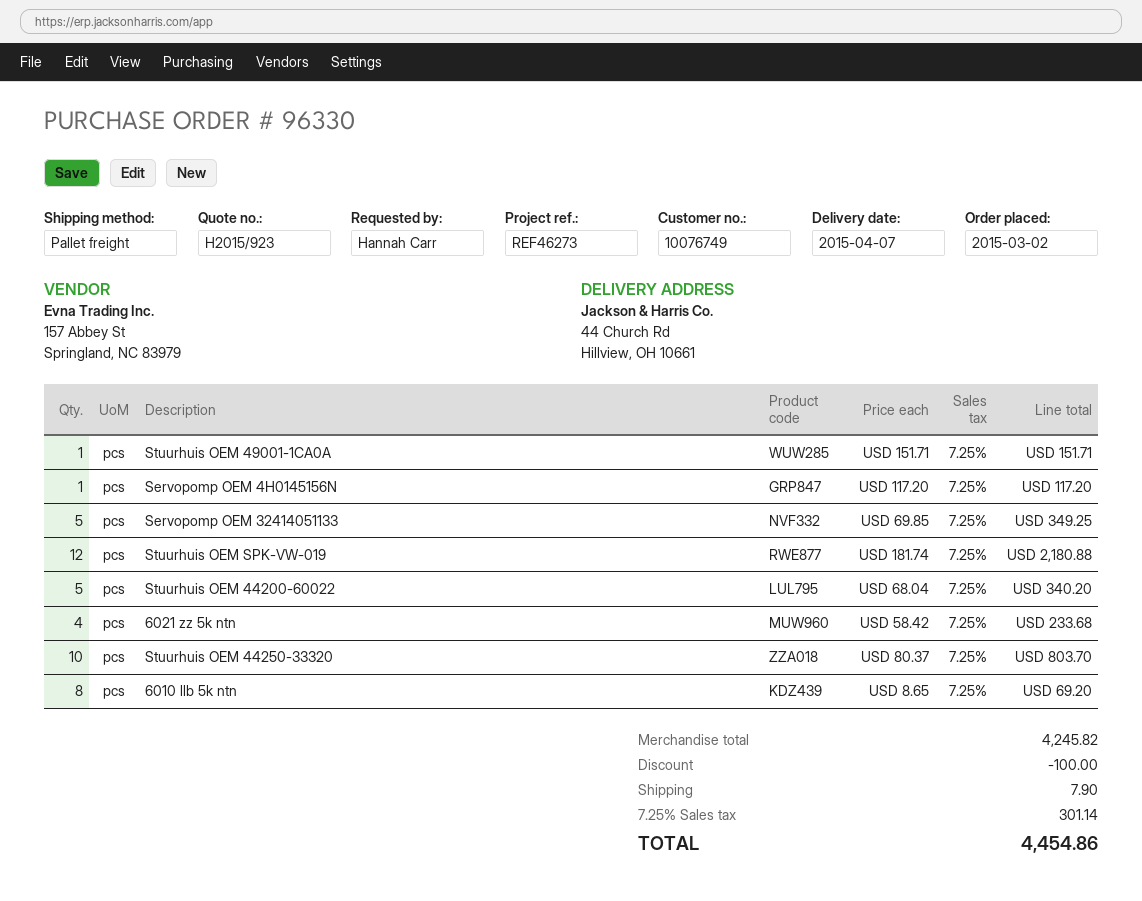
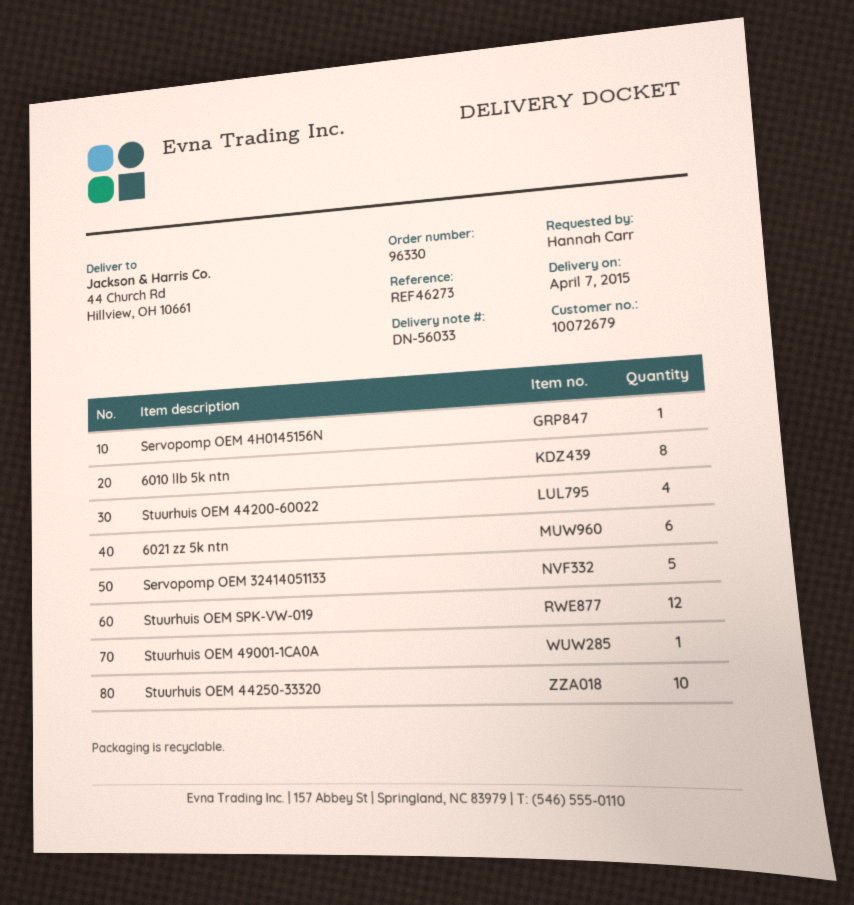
customer number: 10076749 -> 10072679
Stuurhuis OEM 44200-60022: 5 -> 4
6021 zz 5k ntn: 4 -> 6

